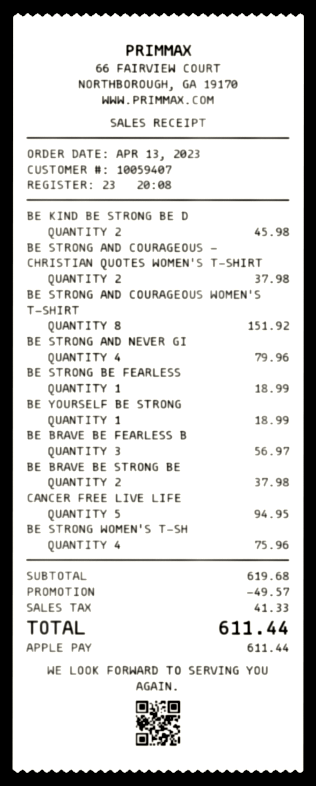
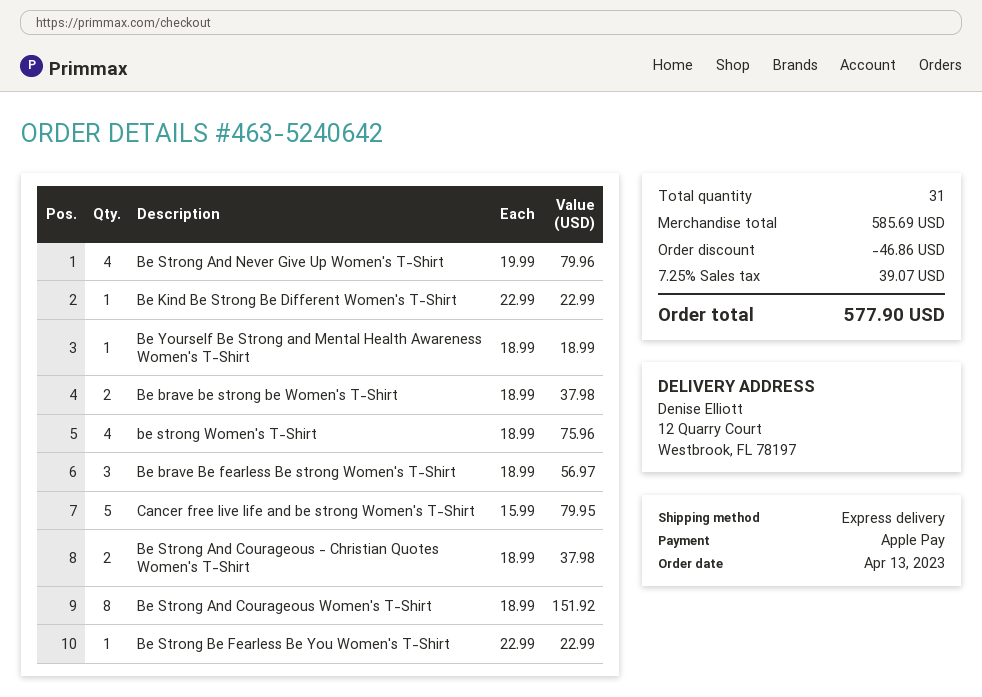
BE KIND BE STRONG BE D: 2 for 45.98 -> 1 for 22.99
BE STRONG BE FEARLESS: 1 for 18.99 -> 1 for 22.99
CANCER FREE LIVE LIFE: 5 for 94.95 -> 5 for 79.95
subtotal: 619.68 -> 585.69
discount: 49.57 -> 46.86
tax: 41.33 -> 39.07
total: 611.44 -> 577.90

